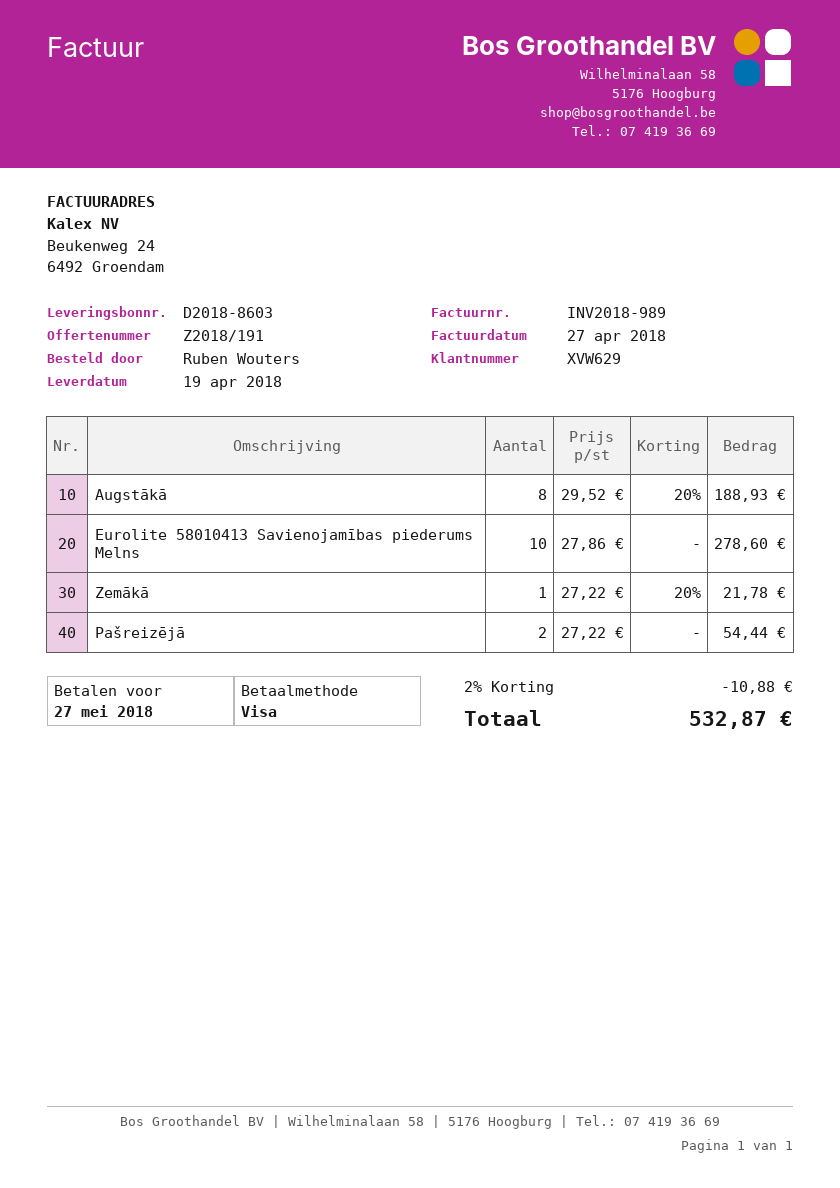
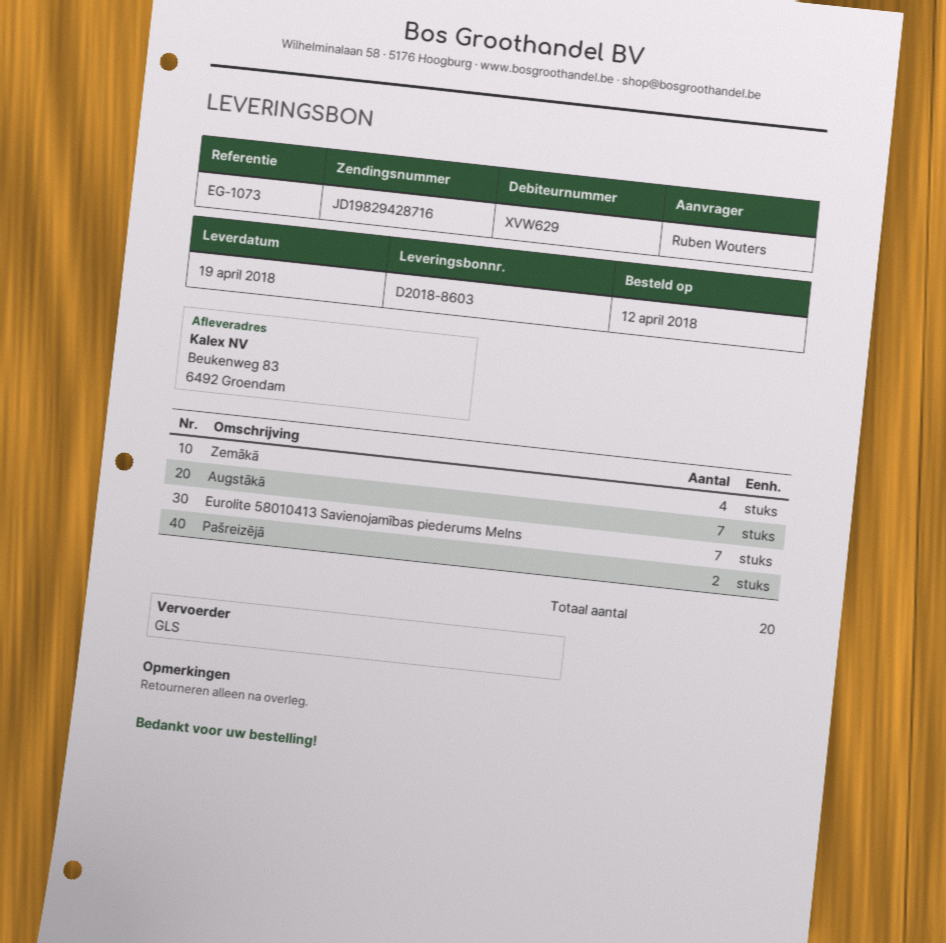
Augstākā: 8 -> 7
Eurolite 58010413 Savienojamības piederums Melns: 10 -> 7
Zemākā: 1 -> 4

